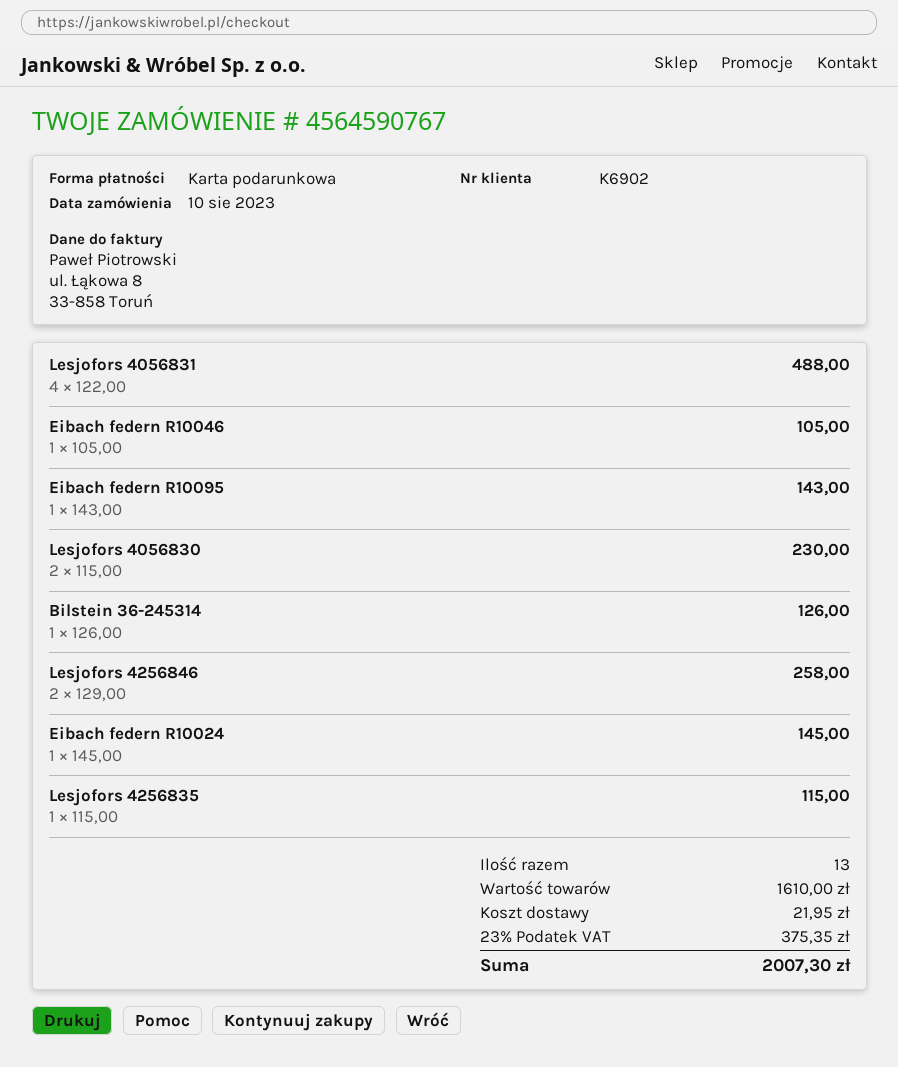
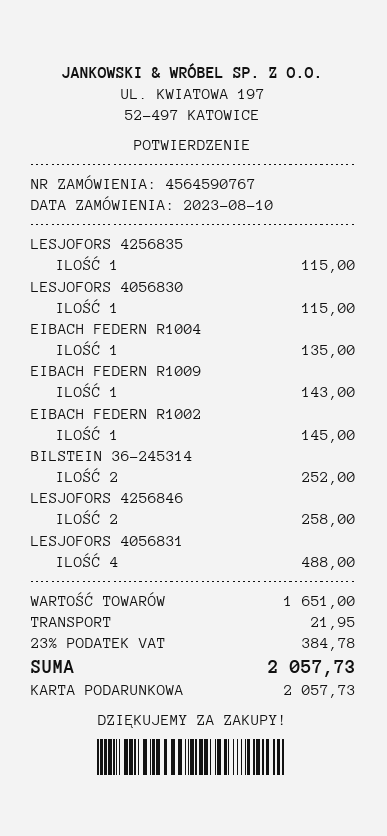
Eibach federn R10046: 1 for 105.00 -> 1 for 135.00
Lesjofors 4056830: 2 for 230.00 -> 1 for 115.00
Bilstein 36-245314: 1 for 126.00 -> 2 for 252.00
subtotal: 1610.00 -> 1651.00
tax: 23% = 375.35 -> 23% = 384.78
total: 2007.30 -> 2057.73

